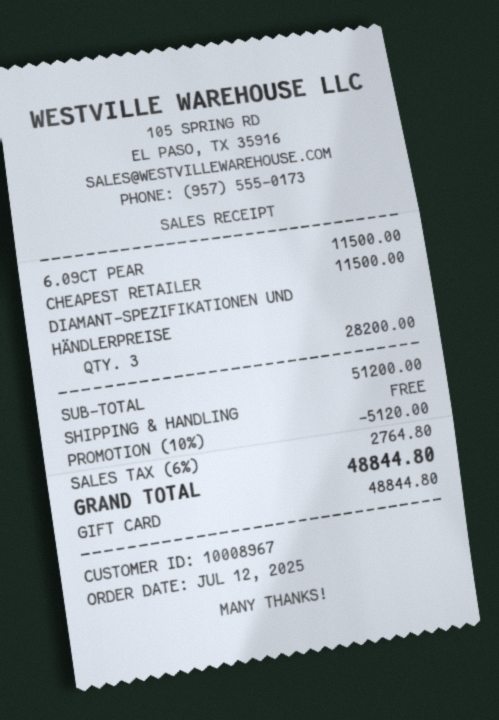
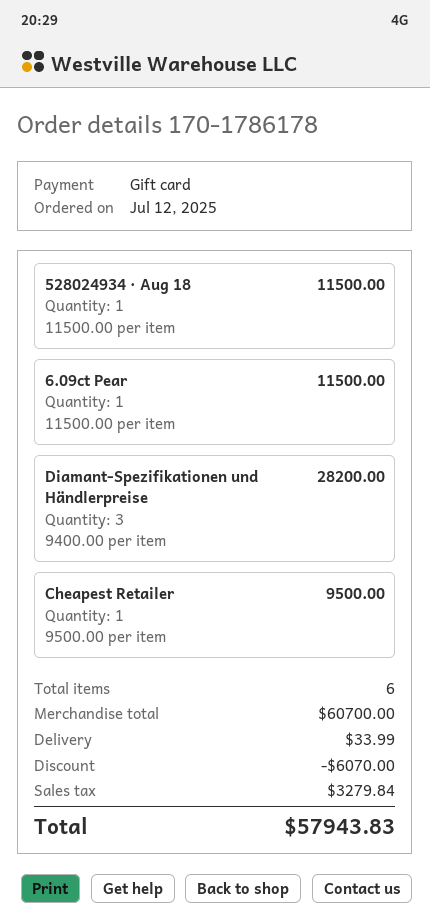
CHEAPEST RETAILER: 1 for 11500.00 -> 1 for 9500.00
528024934 · Aug 18: none -> 1 for 11500.00
subtotal: 51200.00 -> 60700.00
discount: 5120.00 -> 6070.00
shipping: 0.00 -> 33.99
tax: 2764.80 -> 3279.84
total: 48844.80 -> 57943.83

